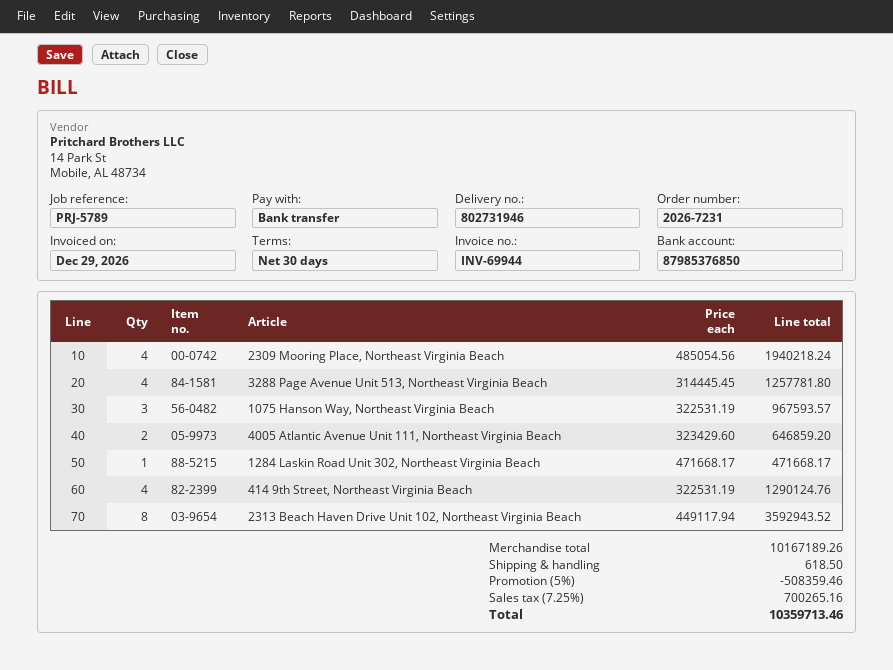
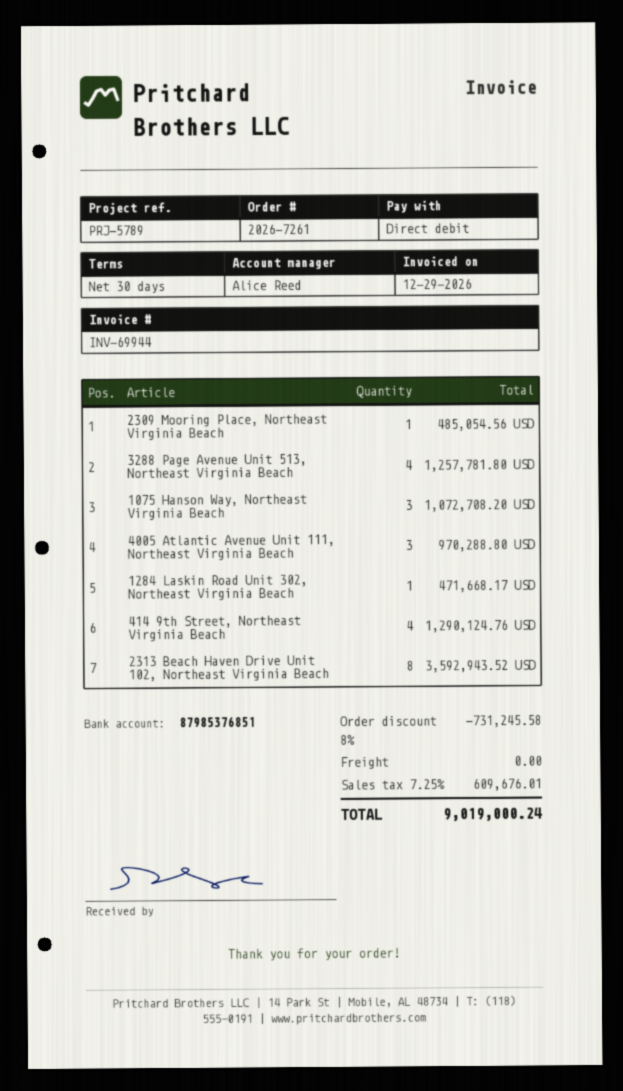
order number: 2026-7231 -> 2026-7261
payment method: bank transfer -> direct debit
bank account: 87985376850 -> 87985376851
2309 Mooring Place, Northeast Virginia Beach: 4 for 1940218.24 -> 1 for 485054.56
1075 Hanson Way, Northeast Virginia Beach: 3 for 967593.57 -> 3 for 1072708.20
4005 Atlantic Avenue Unit 111, Northeast Virginia Beach: 2 for 646859.20 -> 3 for 970288.80
discount: 5% = 508359.46 -> 8% = 731245.58
shipping: 618.50 -> 0.00
tax: 7.25% = 700265.16 -> 7.25% = 609676.01
total: 10359713.46 -> 9019000.24

